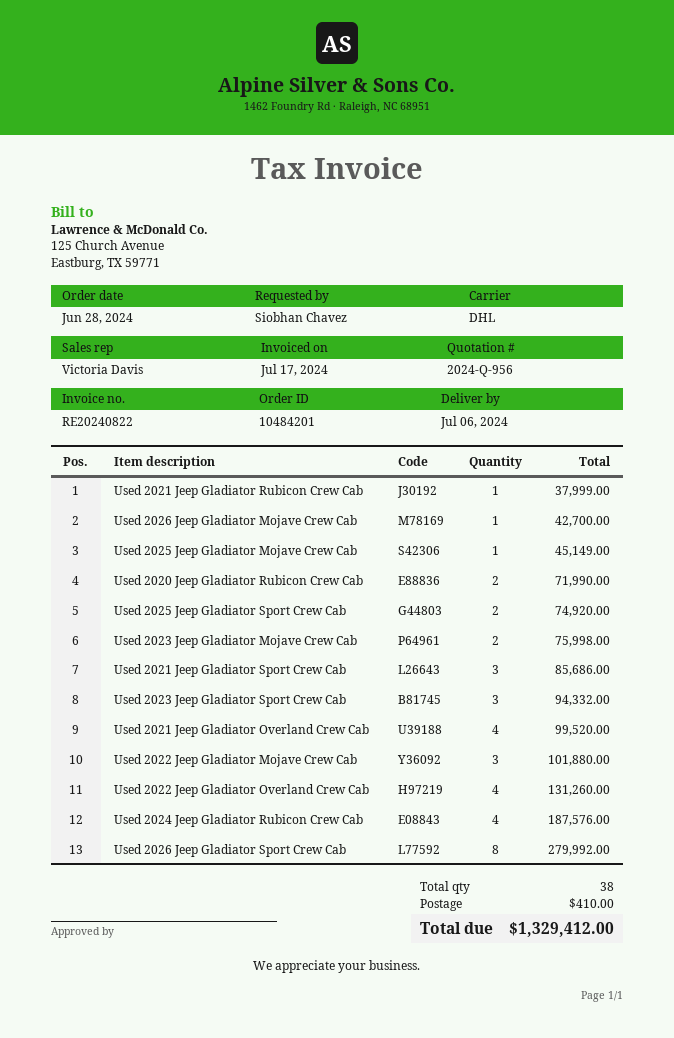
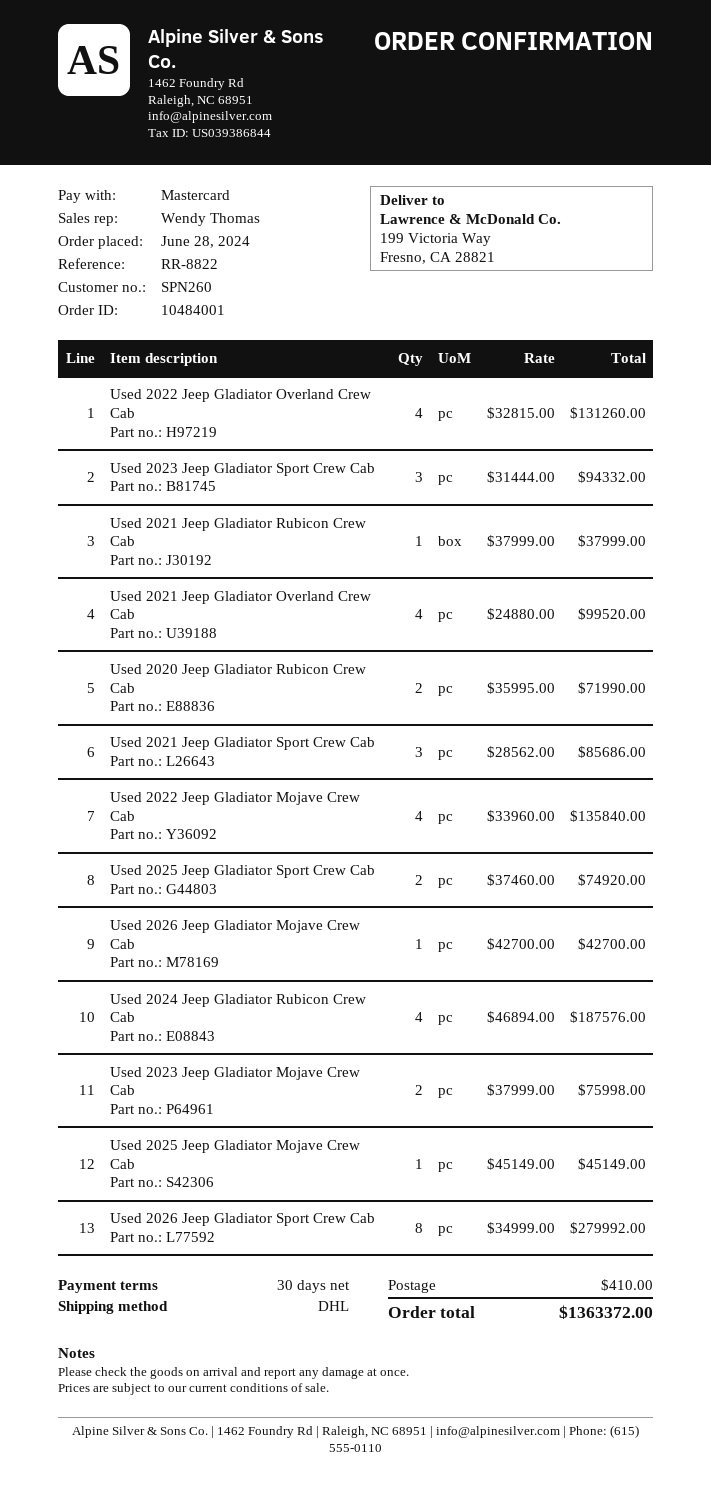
order number: 10484201 -> 10484001
sales rep: Victoria Davis -> Wendy Thomas
Used 2022 Jeep Gladiator Mojave Crew Cab: 3 for 101880.00 -> 4 for 135840.00
total: 1329412.00 -> 1363372.00

